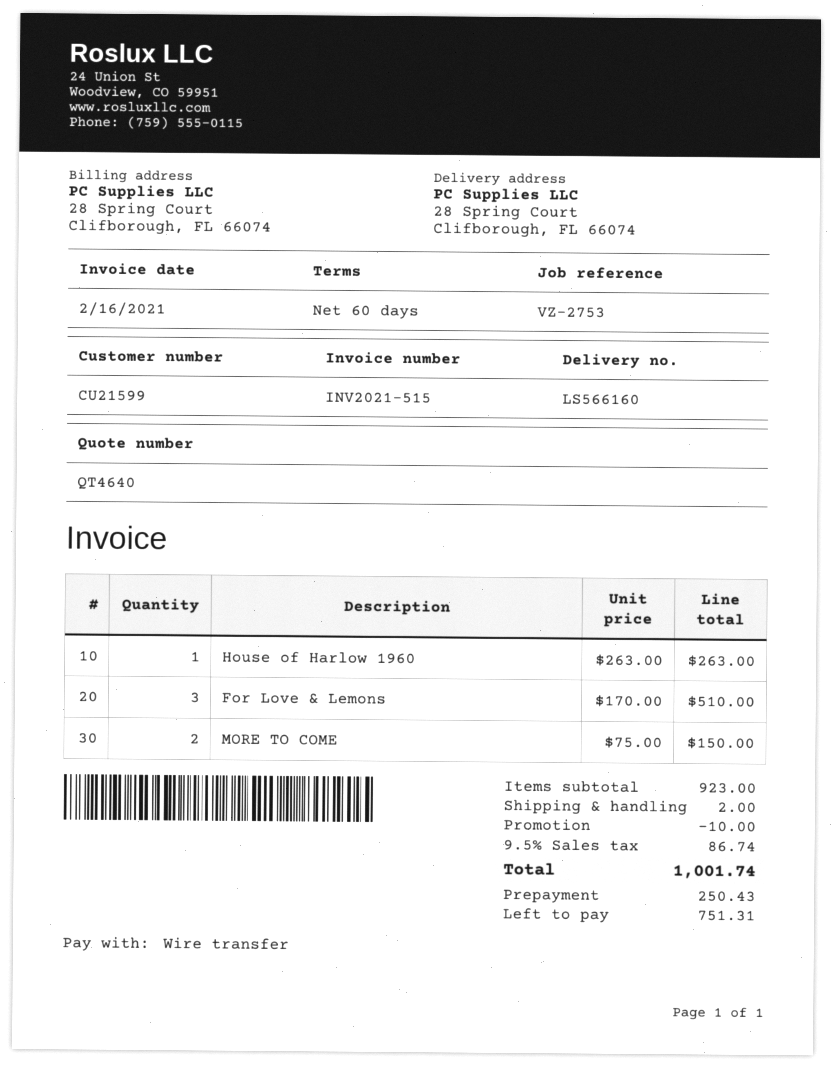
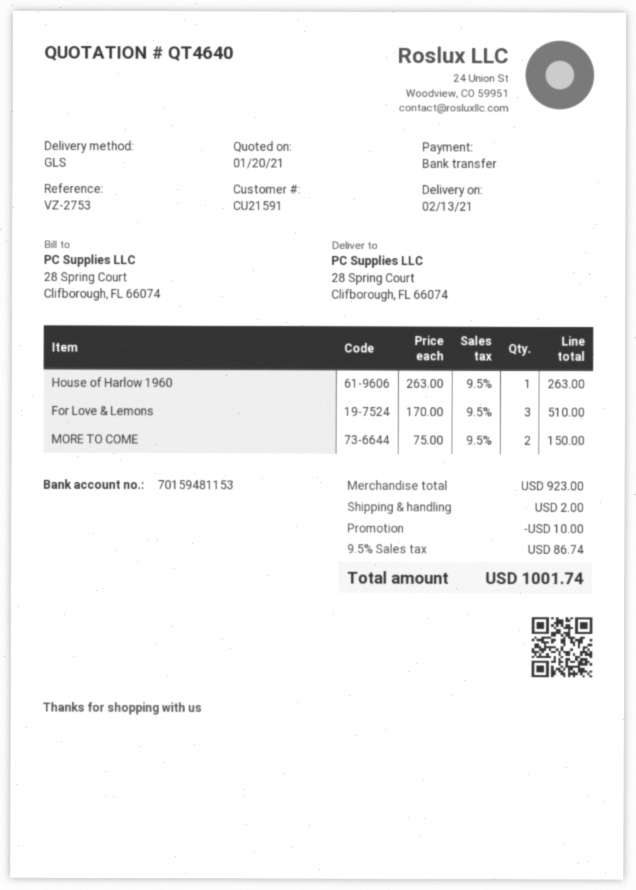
customer number: CU21599 -> CU21591

